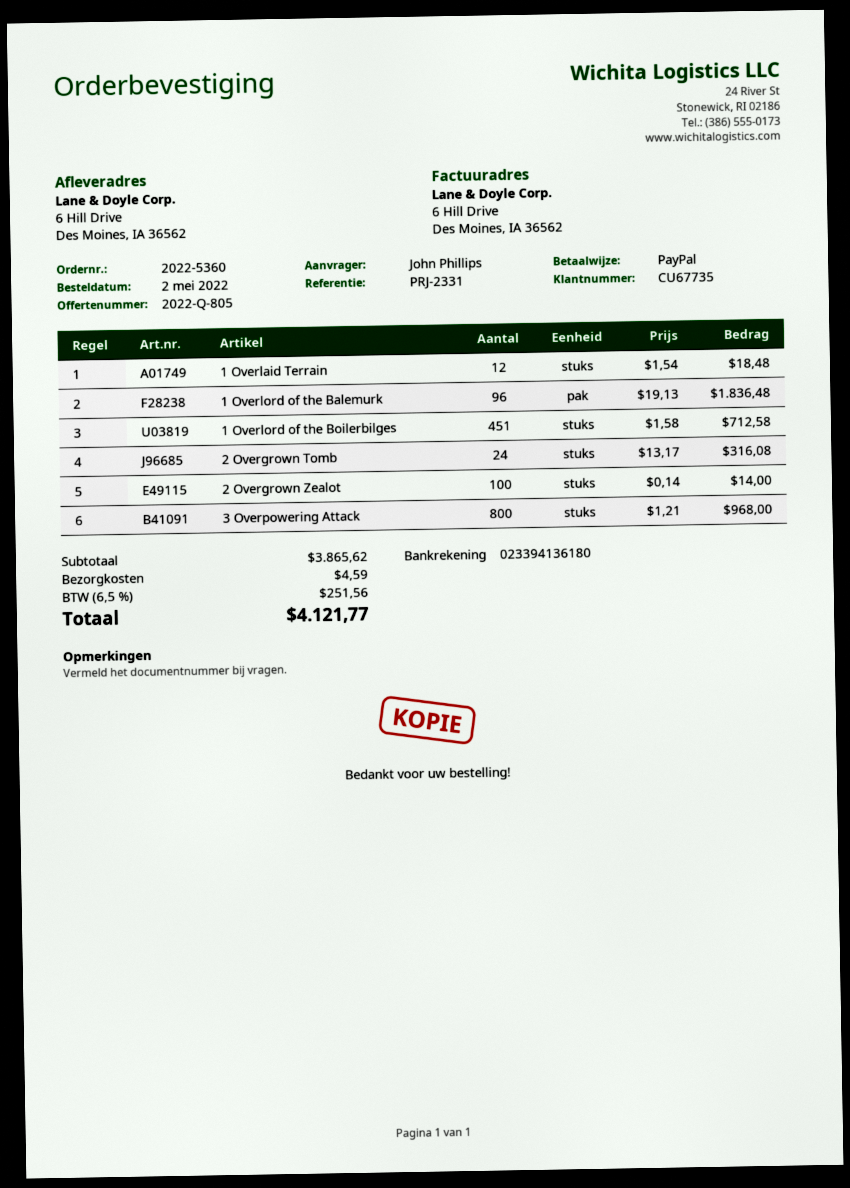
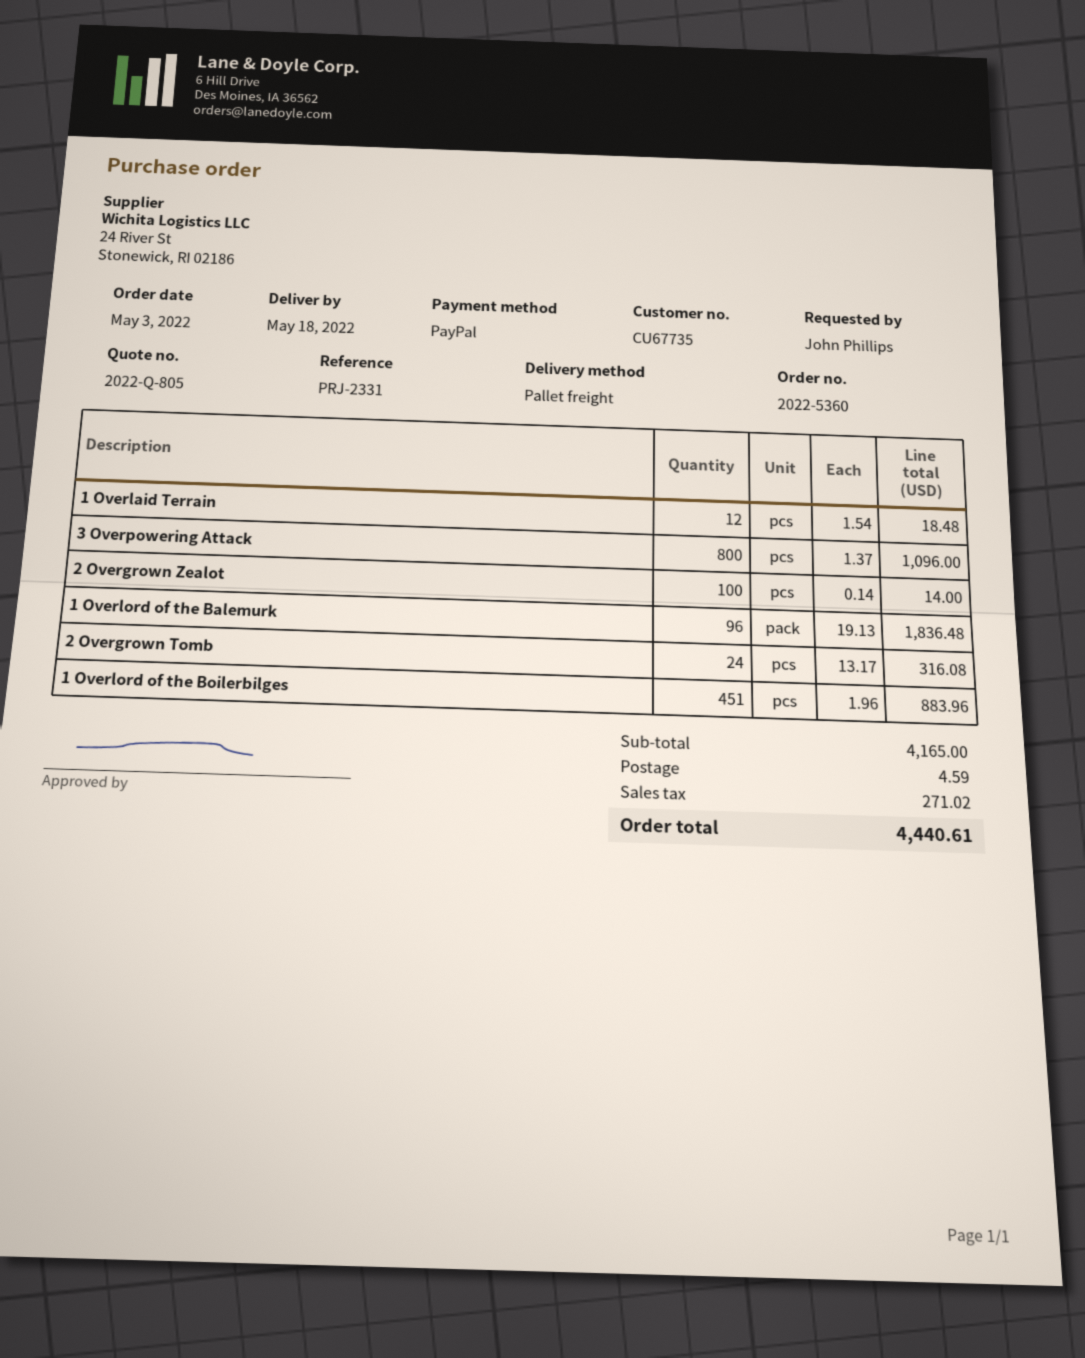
order date: 2022-05-02 -> 2022-05-03
1 Overlord of the Boilerbilges: 451 x 1.58 = 712.58 -> 451 x 1.96 = 883.96
3 Overpowering Attack: 800 x 1.21 = 968.00 -> 800 x 1.37 = 1096.00
subtotal: 3865.62 -> 4165.00
tax: 251.56 -> 271.02
total: 4121.77 -> 4440.61

